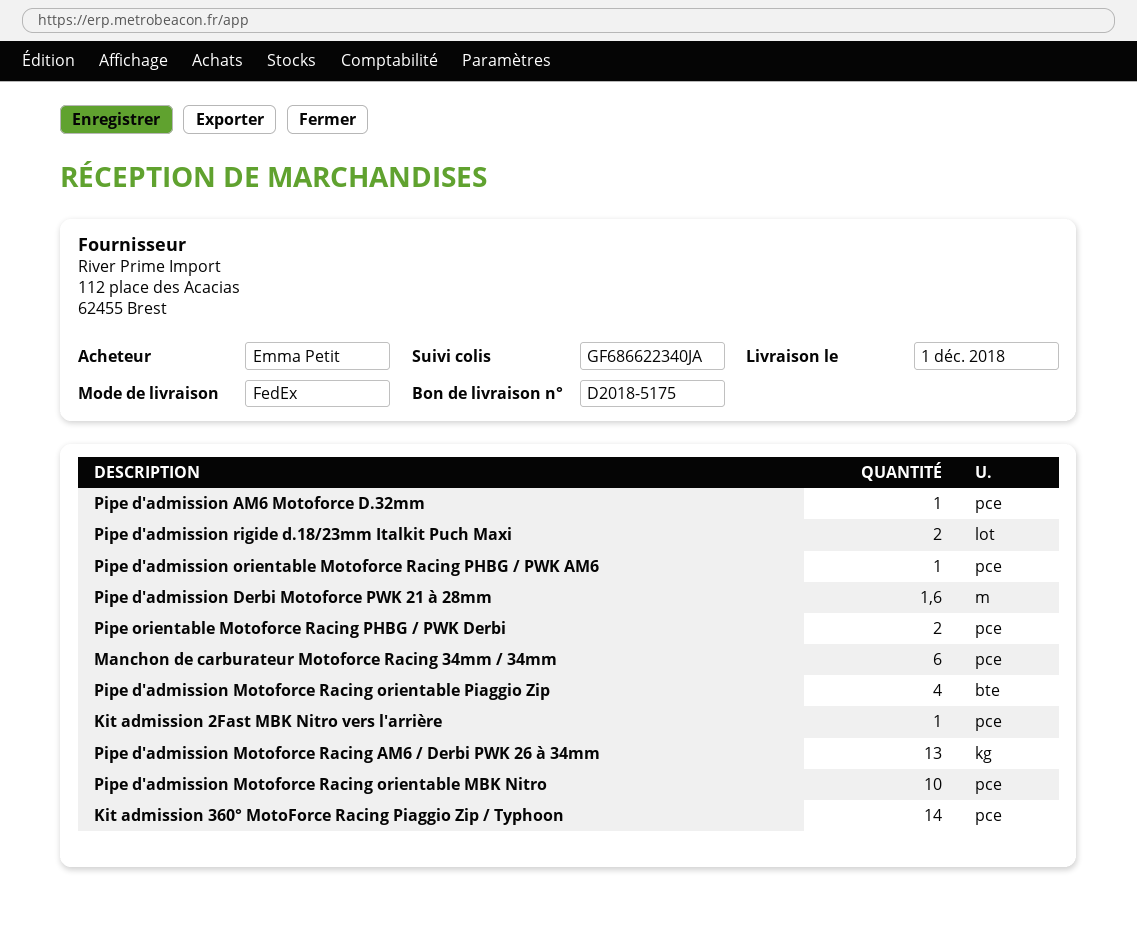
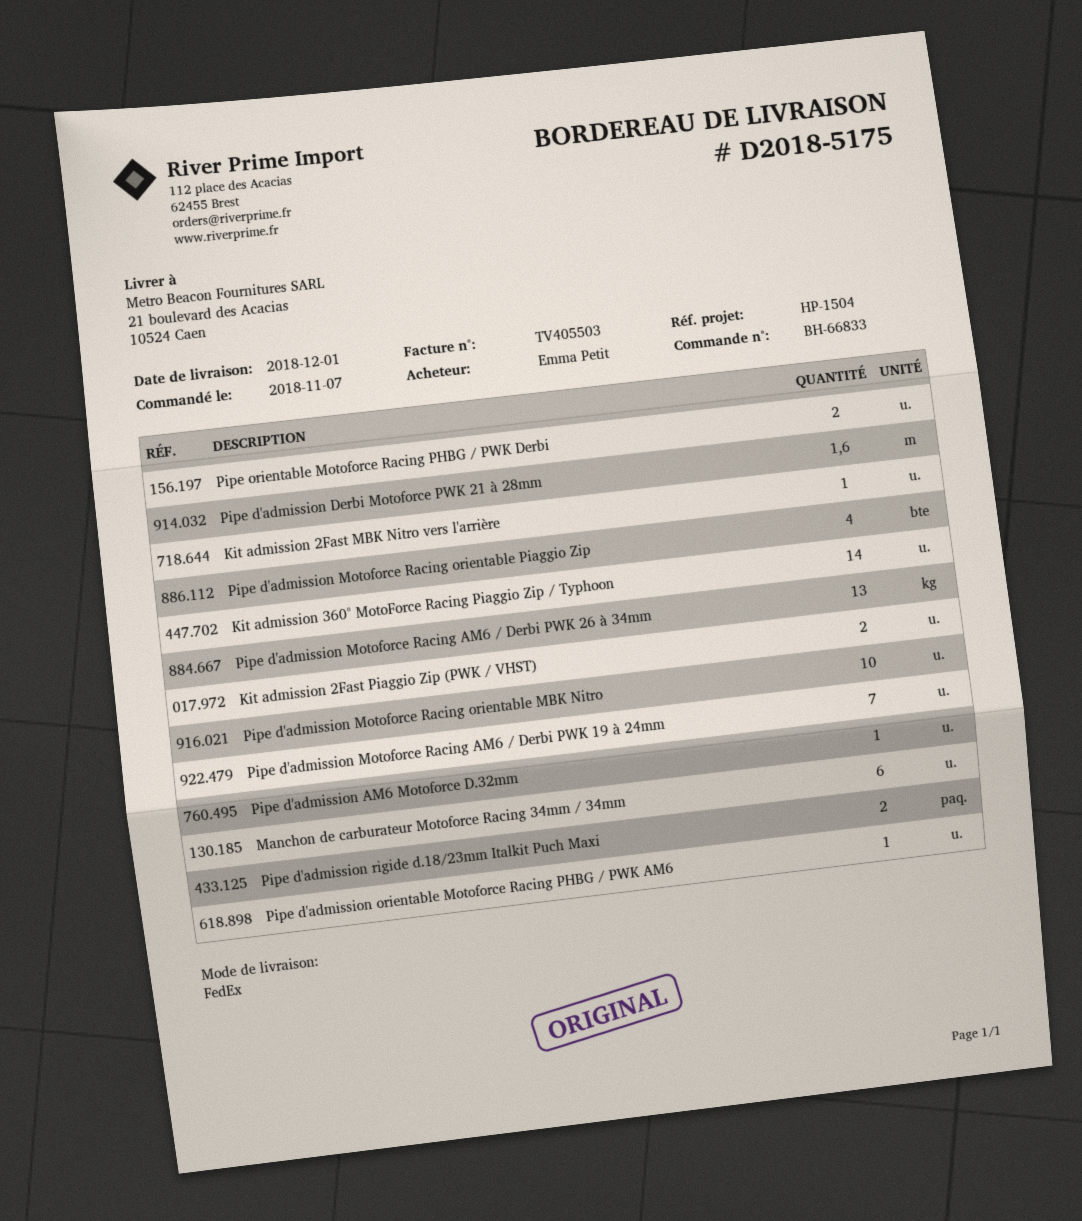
Kit admission 2Fast Piaggio Zip (PWK / VHST): none -> 2
Pipe d'admission Motoforce Racing AM6 / Derbi PWK 19 à 24mm: none -> 7

